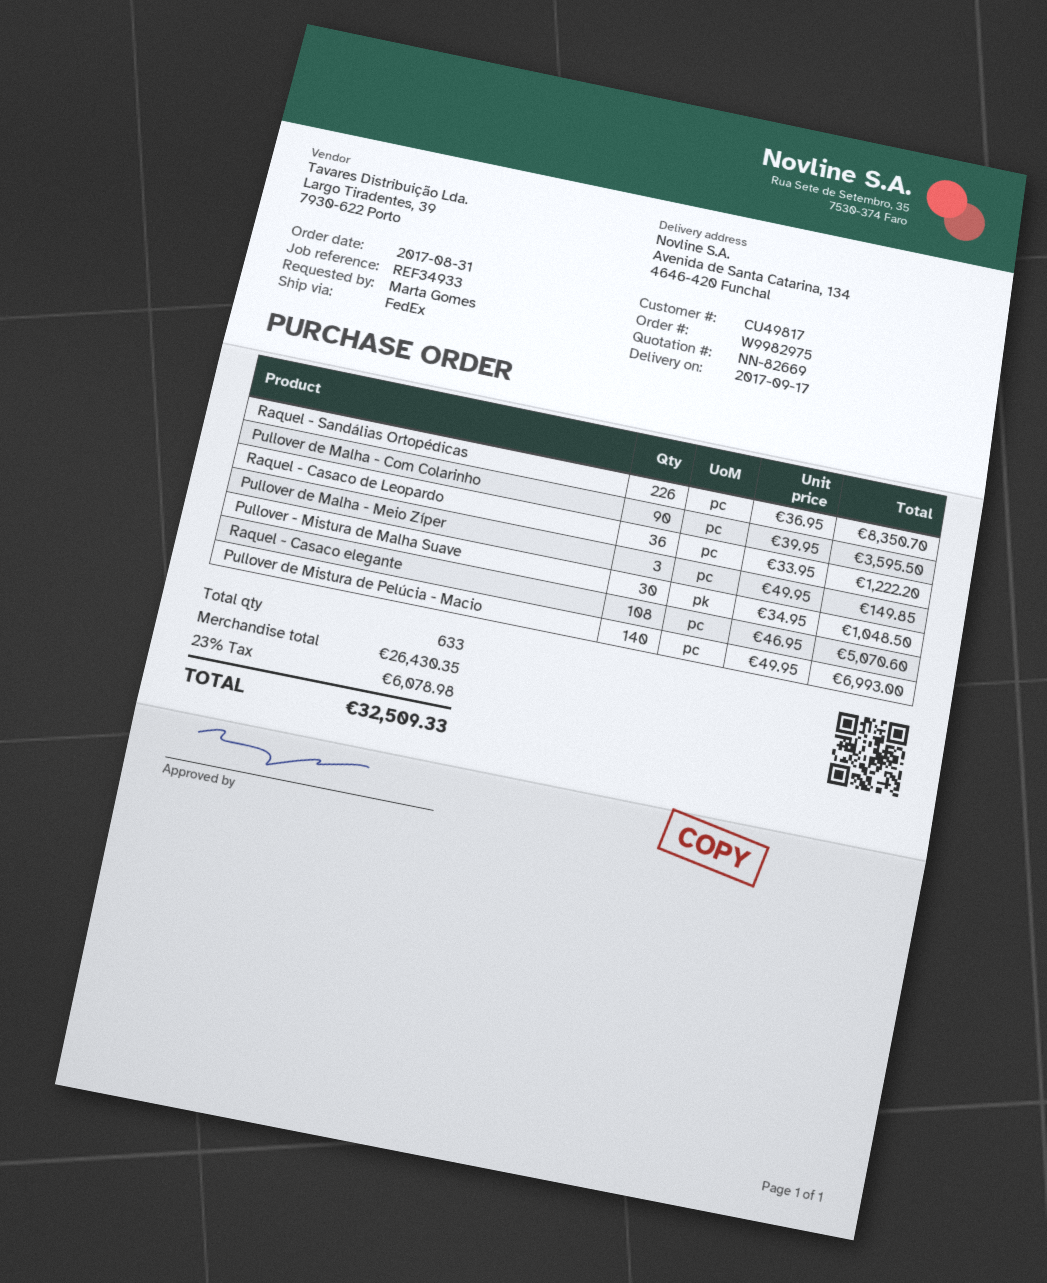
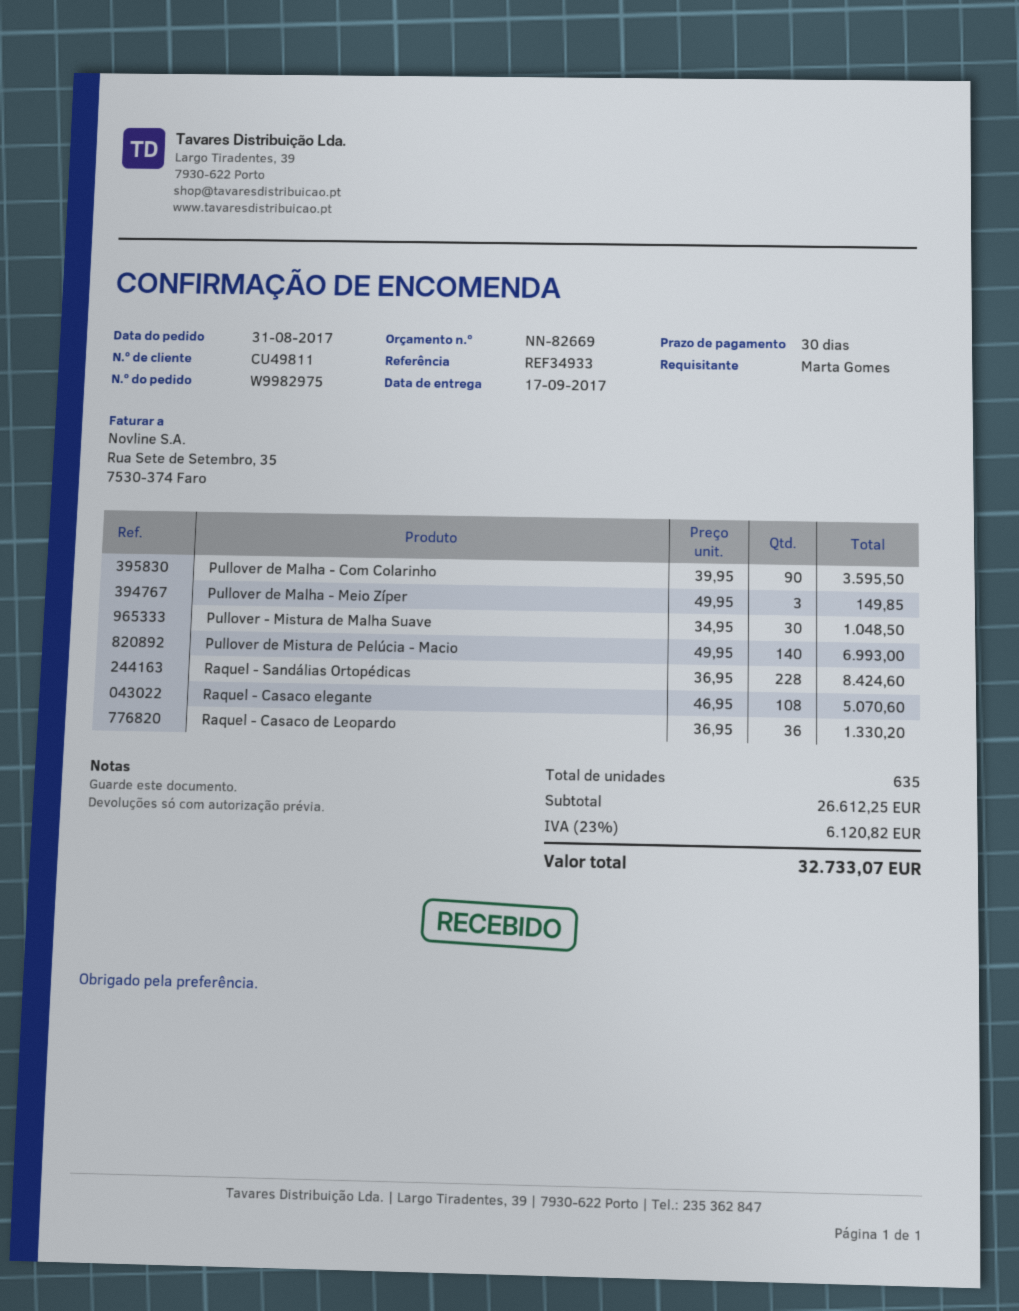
customer number: CU49817 -> CU49811
Raquel - Sandálias Ortopédicas: 226 x 36.95 = 8350.70 -> 228 x 36.95 = 8424.60
Raquel - Casaco de Leopardo: 36 x 33.95 = 1222.20 -> 36 x 36.95 = 1330.20
total quantity: 633 -> 635
subtotal: 26430.35 -> 26612.25
tax: 23% = 6078.98 -> 23% = 6120.82
total: 32509.33 -> 32733.07

